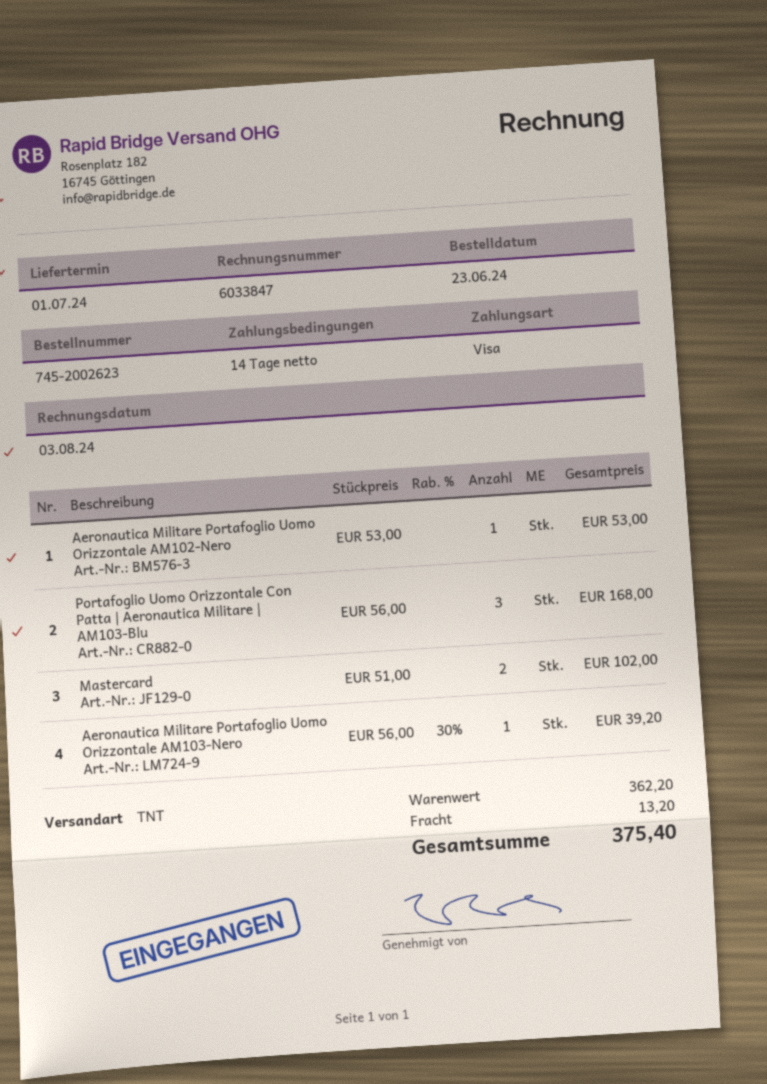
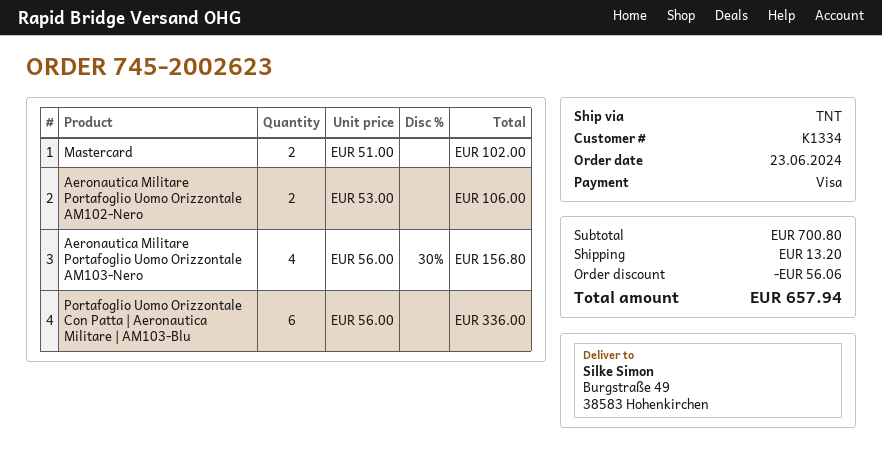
Aeronautica Militare Portafoglio Uomo Orizzontale AM102-Nero: 1 x 53.00 = 53.00 -> 2 x 53.00 = 106.00
Portafoglio Uomo Orizzontale Con Patta | Aeronautica Militare | AM103-Blu: 3 x 56.00 = 168.00 -> 6 x 56.00 = 336.00
Aeronautica Militare Portafoglio Uomo Orizzontale AM103-Nero: 1 x 56.00 - 30% = 39.20 -> 4 x 56.00 - 30% = 156.80
subtotal: 362.20 -> 700.80
discount: none -> 56.06
total: 375.40 -> 657.94

